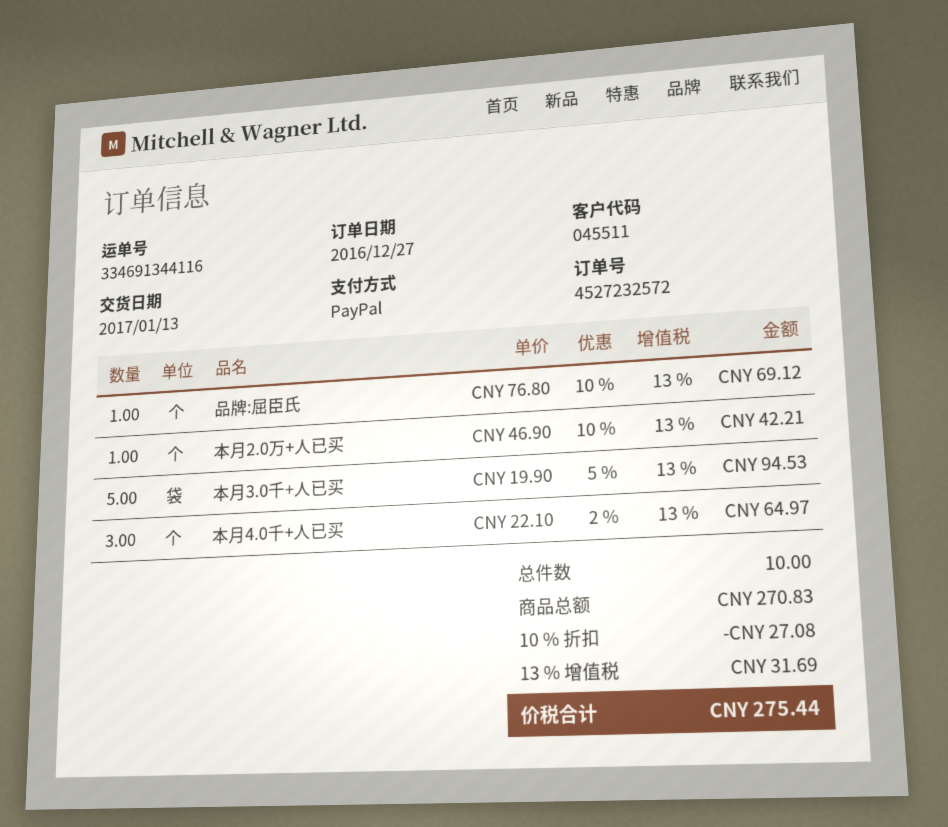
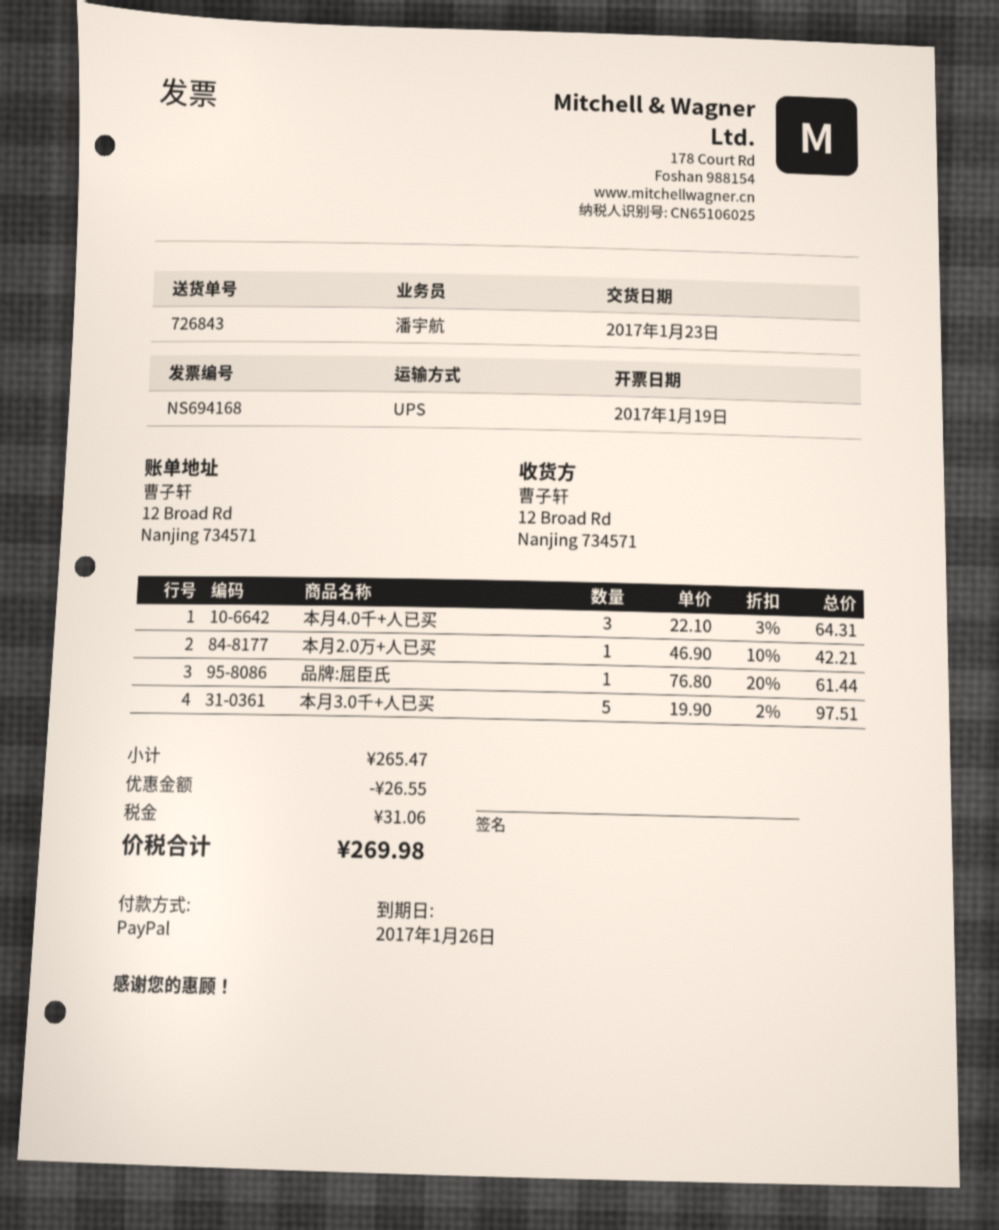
delivery date: 2017-01-13 -> 2017-01-23
品牌:屈臣氏: 1 x 76.80 - 10% = 69.12 -> 1 x 76.80 - 20% = 61.44
本月3.0千+人已买: 5 x 19.90 - 5% = 94.53 -> 5 x 19.90 - 2% = 97.51
本月4.0千+人已买: 3 x 22.10 - 2% = 64.97 -> 3 x 22.10 - 3% = 64.31
subtotal: 270.83 -> 265.47
discount: 27.08 -> 26.55
tax: 31.69 -> 31.06
total: 275.44 -> 269.98

